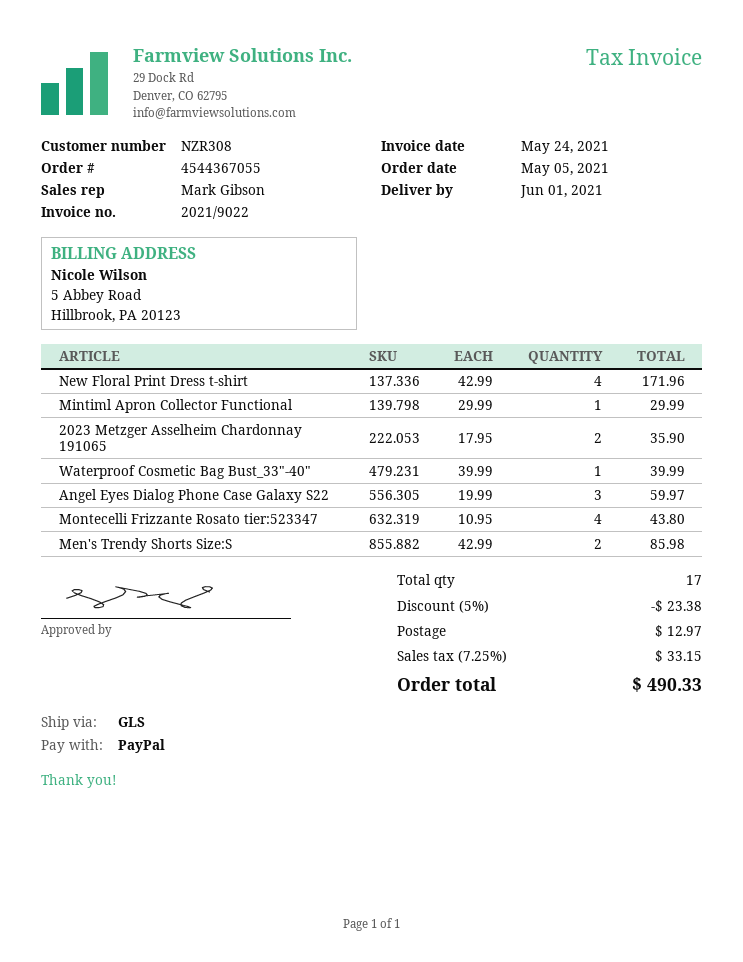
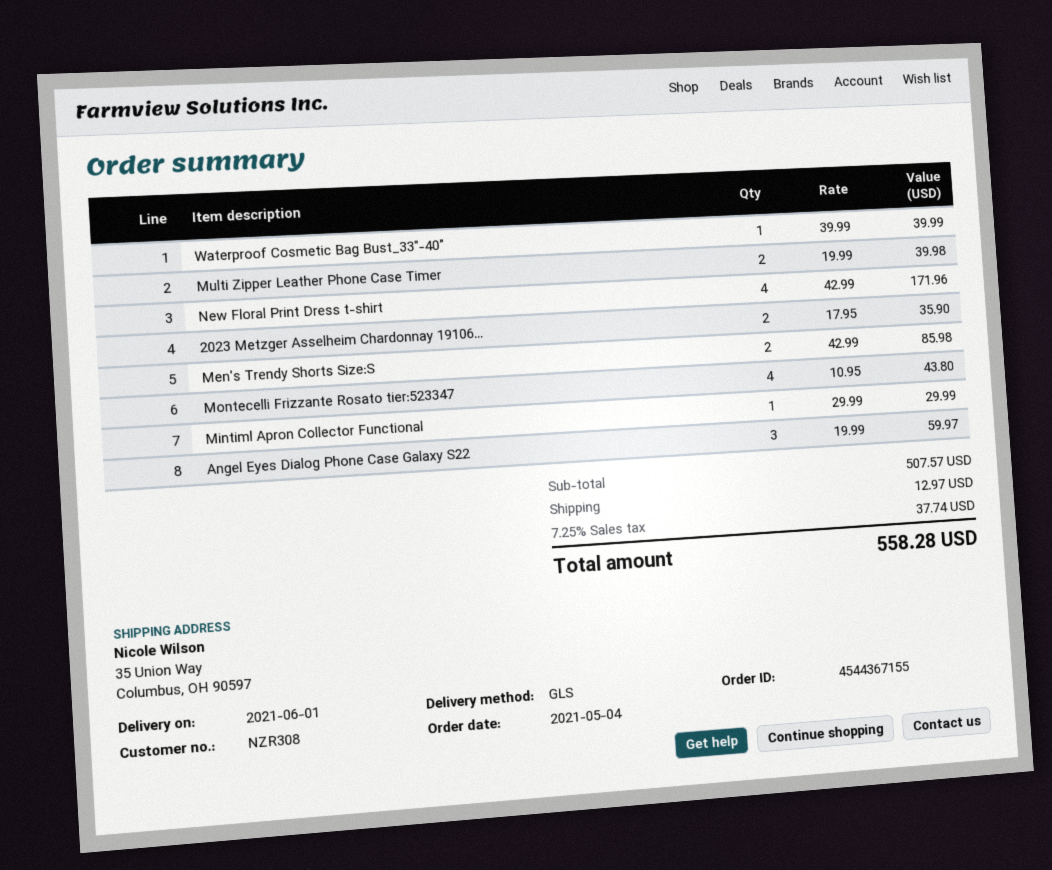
order number: 4544367055 -> 4544367155
order date: 2021-05-05 -> 2021-05-04
Multi Zipper Leather Phone Case Timer: none -> 2 x 19.99 = 39.98
discount: 5% = 23.38 -> none
tax: 7.25% = 33.15 -> 7.25% = 37.74
total: 490.33 -> 558.28

